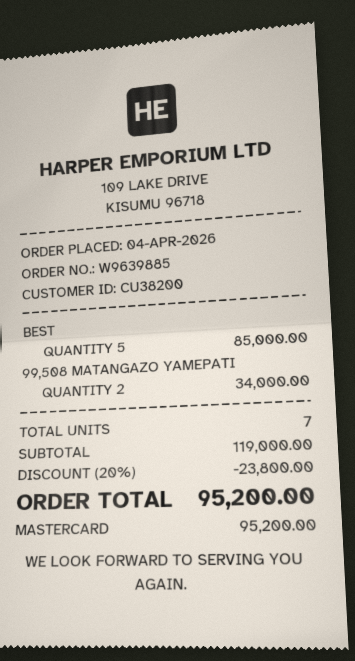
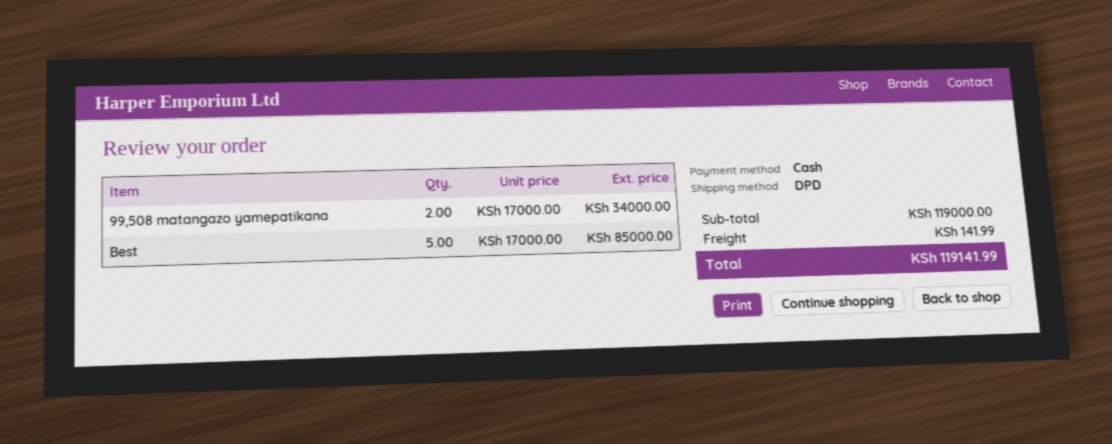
payment method: Mastercard -> cash
discount: 20% = 23800.00 -> none
shipping: none -> 141.99
total: 95200.00 -> 119141.99

